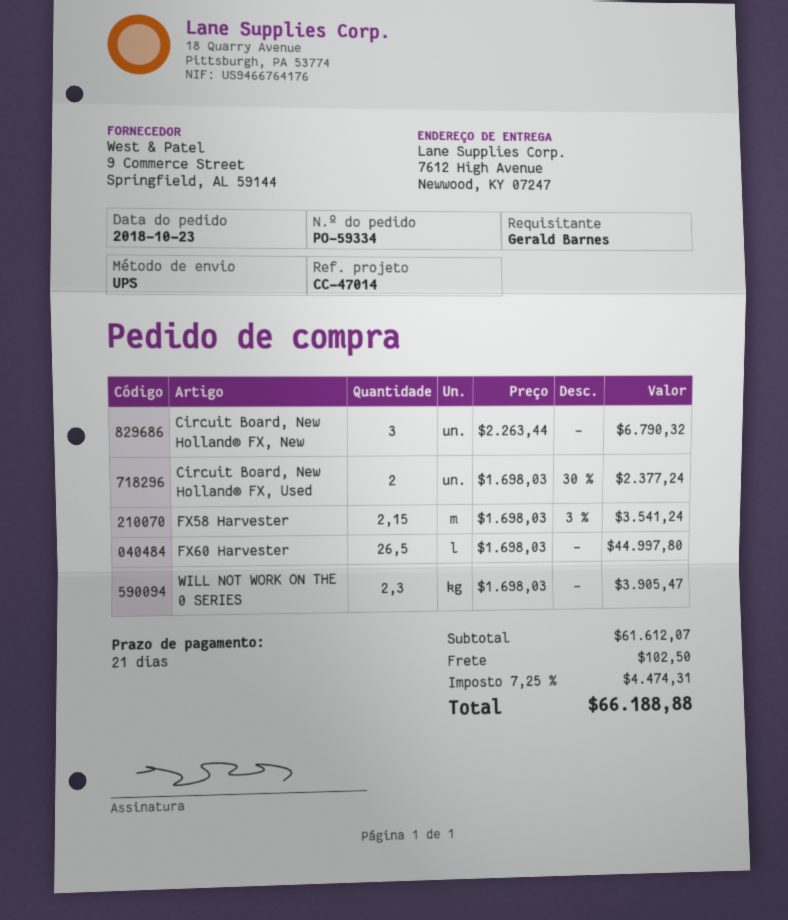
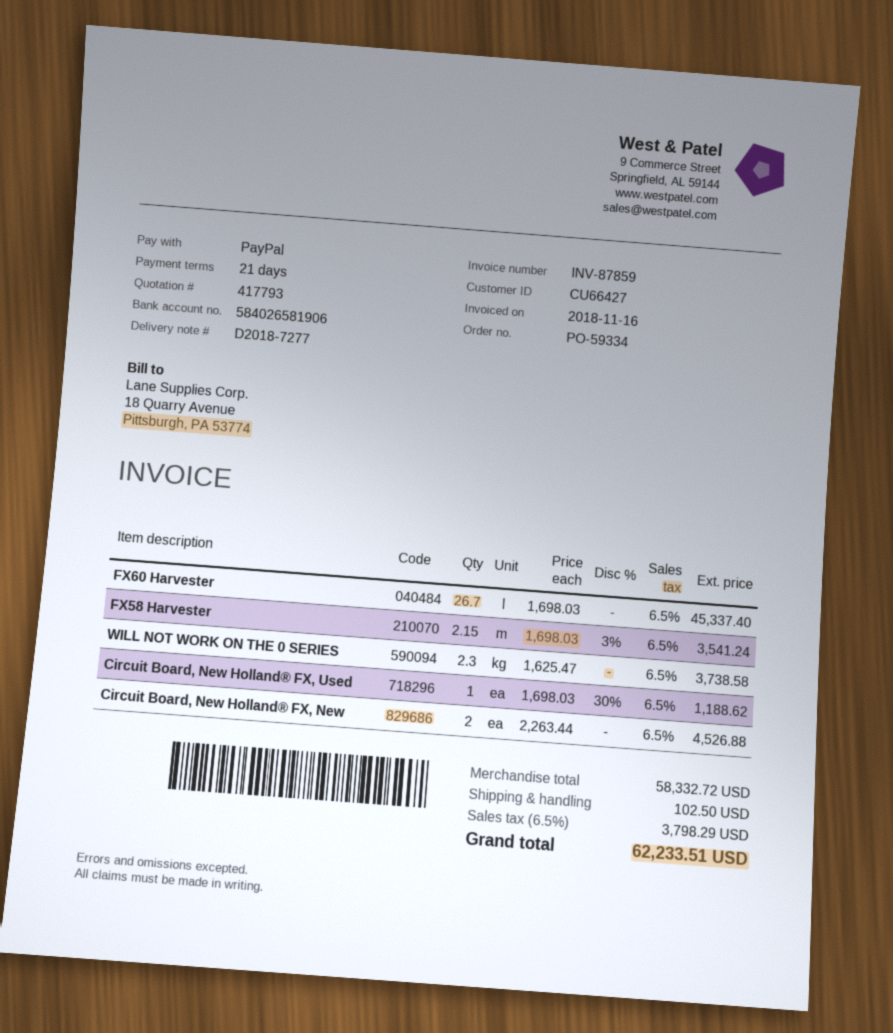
Circuit Board, New Holland® FX, New: 3 x 2263.44 = 6790.32 -> 2 x 2263.44 = 4526.88
Circuit Board, New Holland® FX, Used: 2 x 1698.03 - 30% = 2377.24 -> 1 x 1698.03 - 30% = 1188.62
FX60 Harvester: 26.5 x 1698.03 = 44997.80 -> 26.7 x 1698.03 = 45337.40
WILL NOT WORK ON THE 0 SERIES: 2.3 x 1698.03 = 3905.47 -> 2.3 x 1625.47 = 3738.58
subtotal: 61612.07 -> 58332.72
tax: 7.25% = 4474.31 -> 6.5% = 3798.29
total: 66188.88 -> 62233.51

